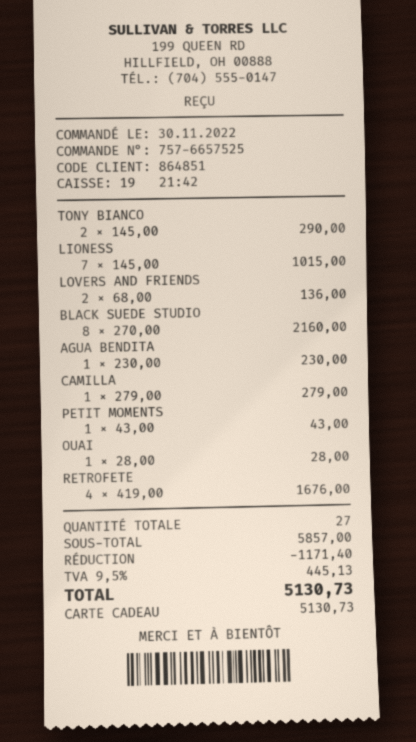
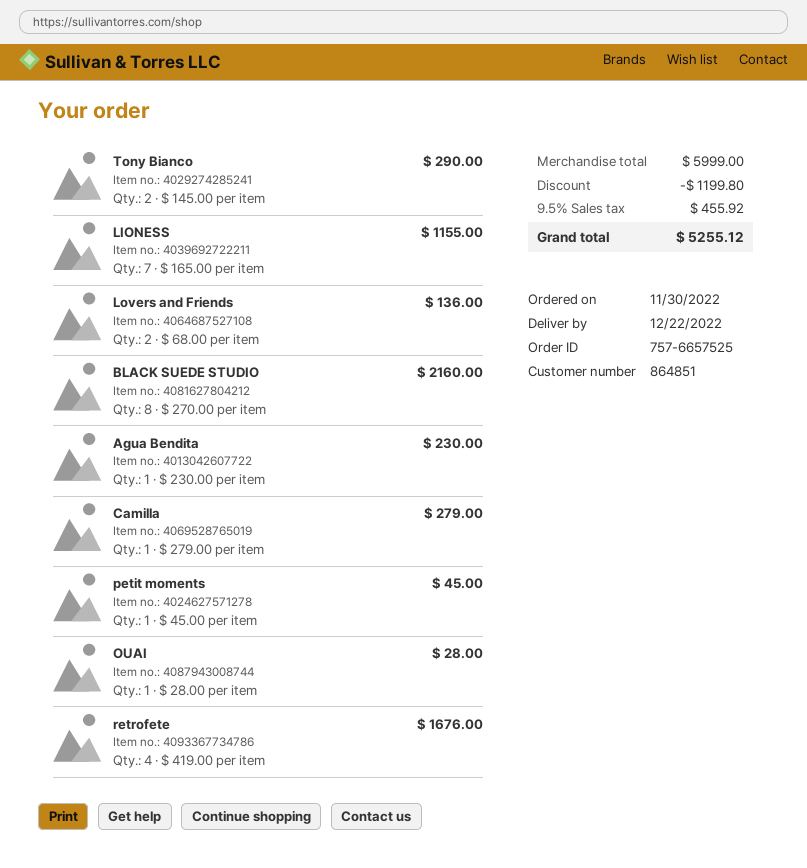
LIONESS: 7 x 145.00 = 1015.00 -> 7 x 165.00 = 1155.00
PETIT MOMENTS: 1 x 43.00 = 43.00 -> 1 x 45.00 = 45.00
subtotal: 5857.00 -> 5999.00
discount: 1171.40 -> 1199.80
tax: 9.5% = 445.13 -> 9.5% = 455.92
total: 5130.73 -> 5255.12

